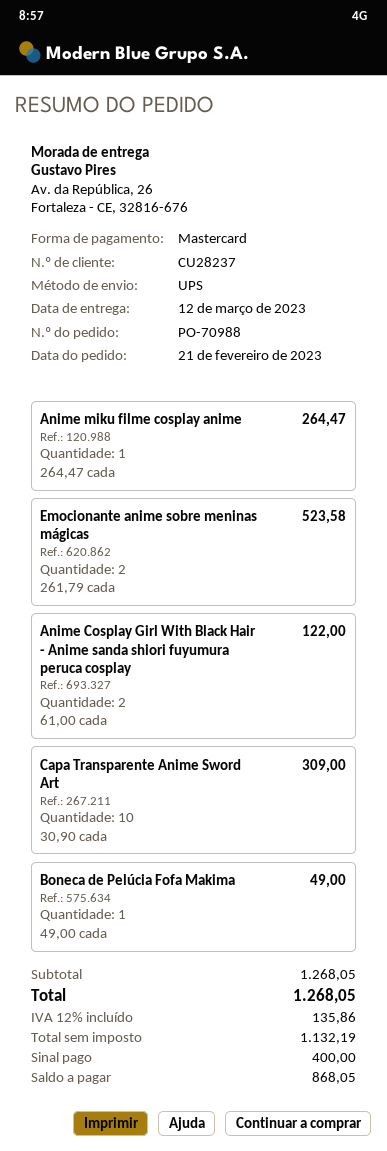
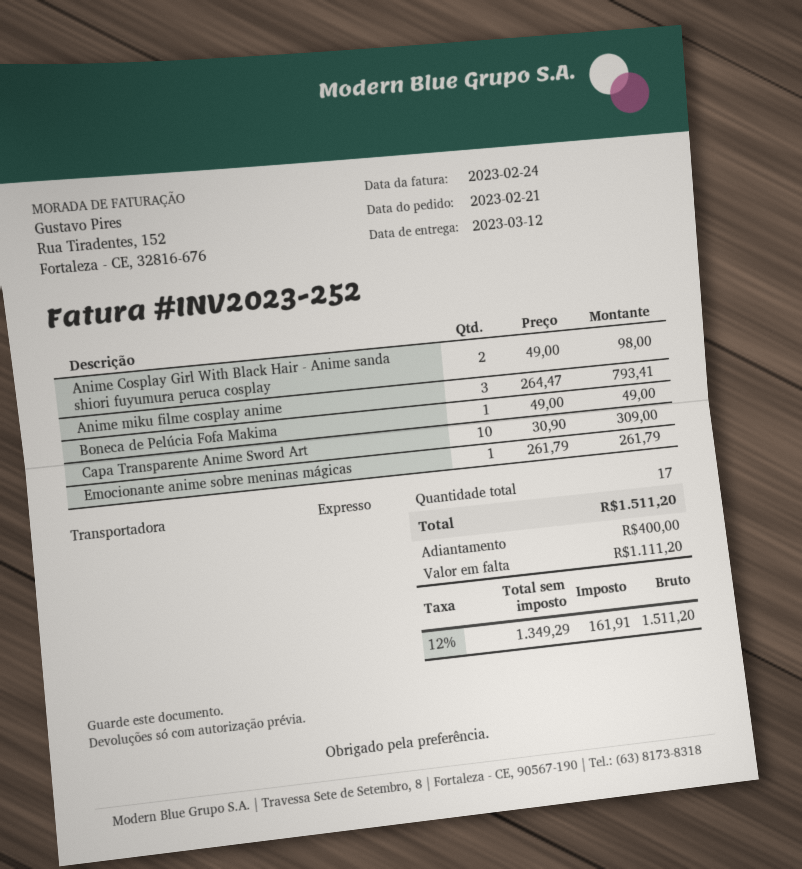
shipping method: UPS -> express
Anime miku filme cosplay anime: 1 x 264.47 = 264.47 -> 3 x 264.47 = 793.41
Emocionante anime sobre meninas mágicas: 2 x 261.79 = 523.58 -> 1 x 261.79 = 261.79
Anime Cosplay Girl With Black Hair - Anime sanda shiori fuyumura peruca cosplay: 2 x 61.00 = 122.00 -> 2 x 49.00 = 98.00
net: 1132.19 -> 1349.29
tax: 12% = 135.86 -> 12% = 161.91
total: 1268.05 -> 1511.20
balance: 868.05 -> 1111.20

